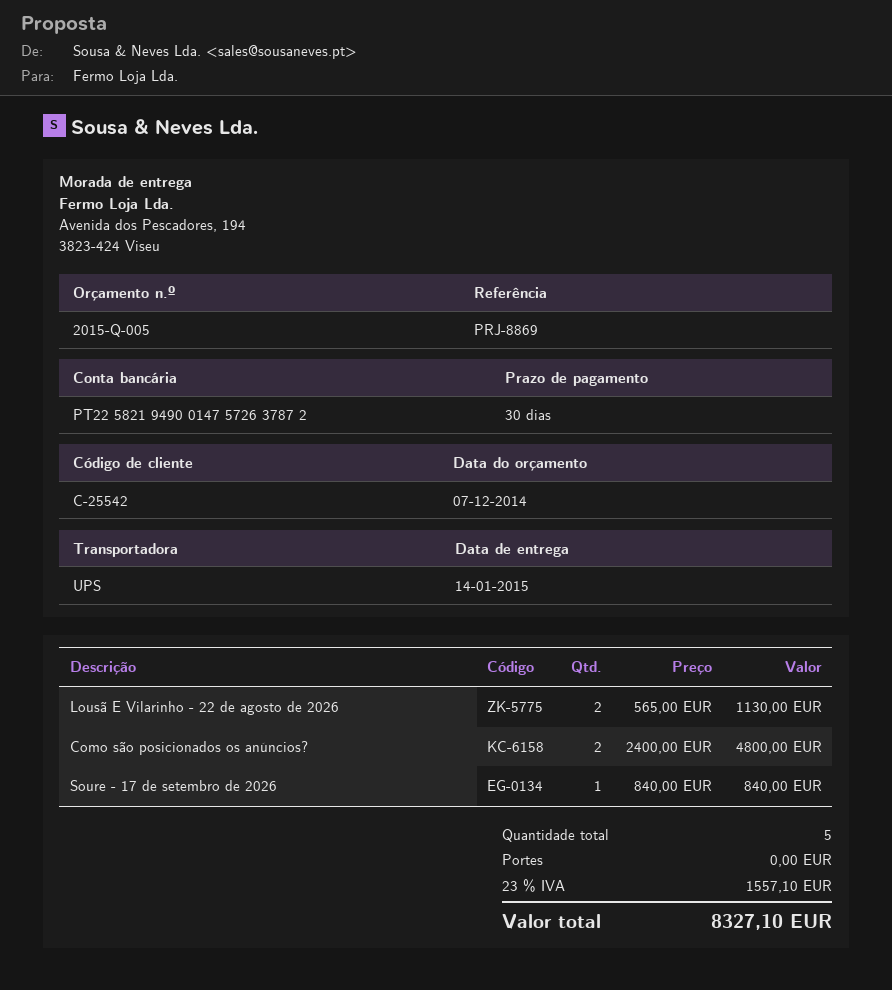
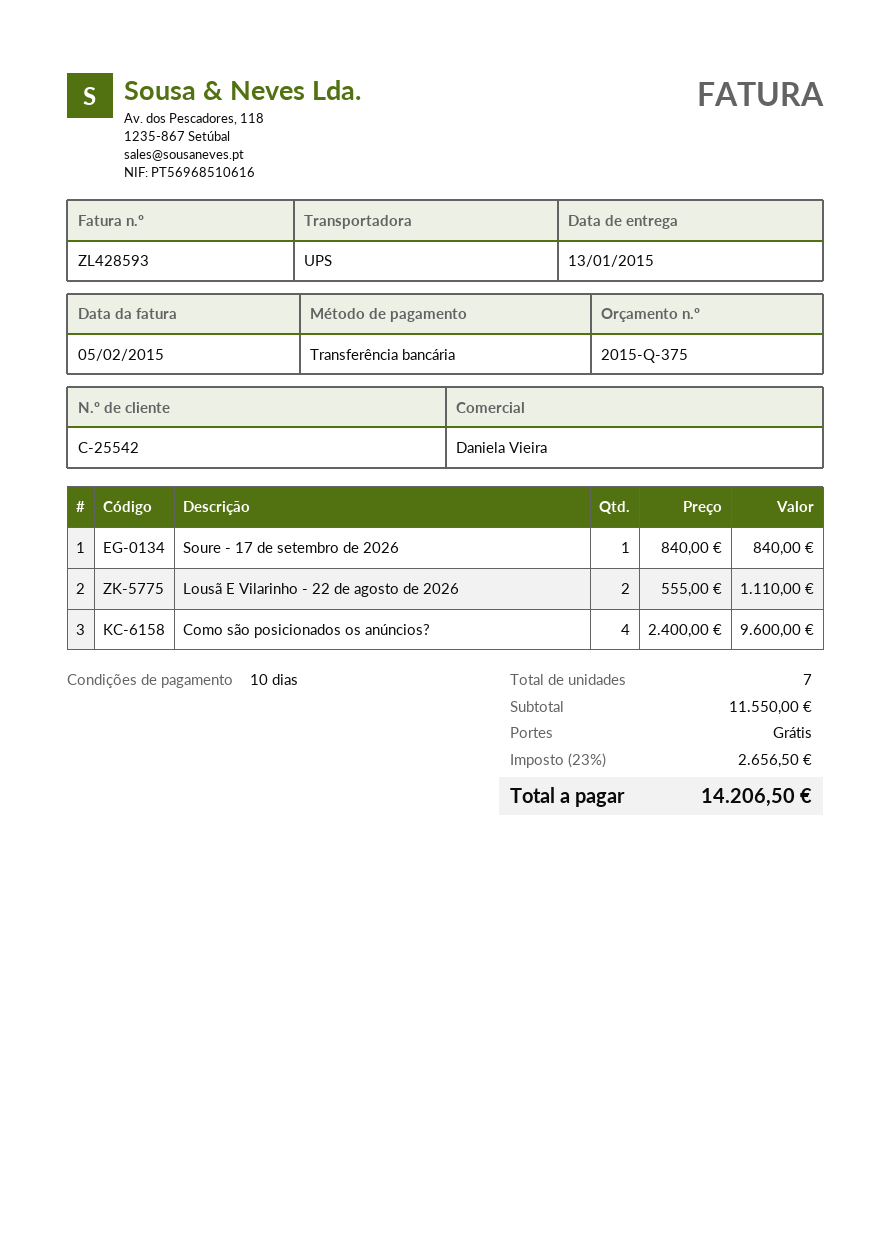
quote number: 2015-Q-005 -> 2015-Q-375
delivery date: 2015-01-14 -> 2015-01-13
payment terms: 30 days -> 10 days
Lousã E Vilarinho - 22 de agosto de 2026: 2 x 565.00 = 1130.00 -> 2 x 555.00 = 1110.00
Como são posicionados os anúncios?: 2 x 2400.00 = 4800.00 -> 4 x 2400.00 = 9600.00
total quantity: 5 -> 7
tax: 23% = 1557.10 -> 23% = 2656.50
total: 8327.10 -> 14206.50

